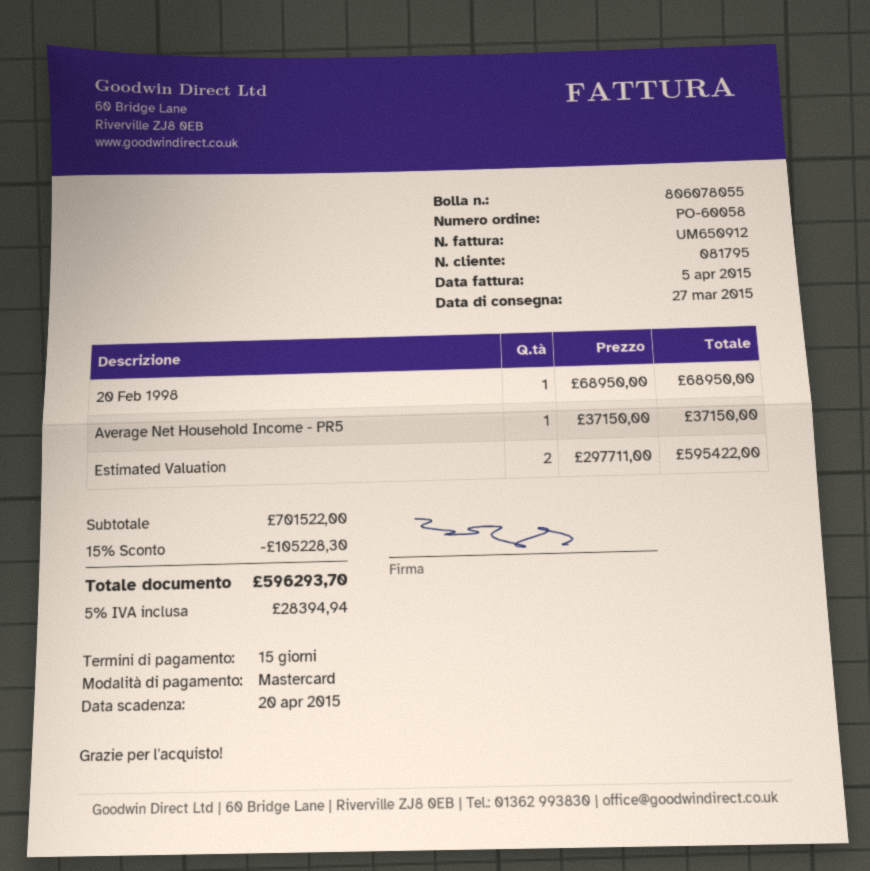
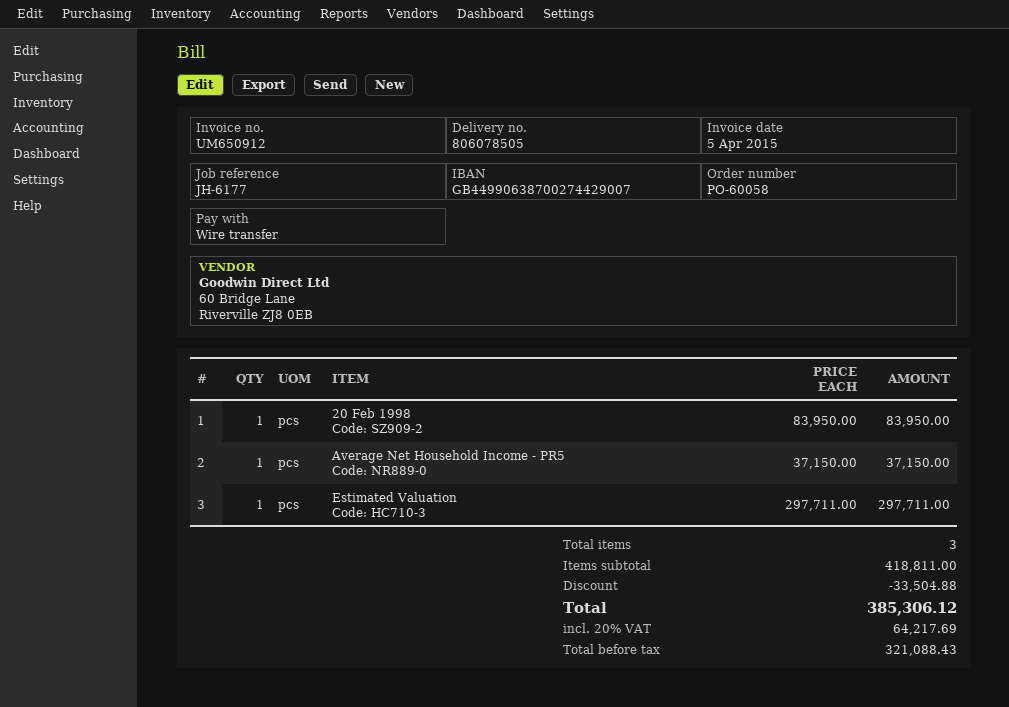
delivery note number: 806078055 -> 806078505
payment method: Mastercard -> bank transfer
20 Feb 1998: 1 x 68950.00 = 68950.00 -> 1 x 83950.00 = 83950.00
Estimated Valuation: 2 x 297711.00 = 595422.00 -> 1 x 297711.00 = 297711.00
subtotal: 701522.00 -> 418811.00
discount: 105228.30 -> 33504.88
tax: 5% = 28394.94 -> 20% = 64217.69
total: 596293.70 -> 385306.12

